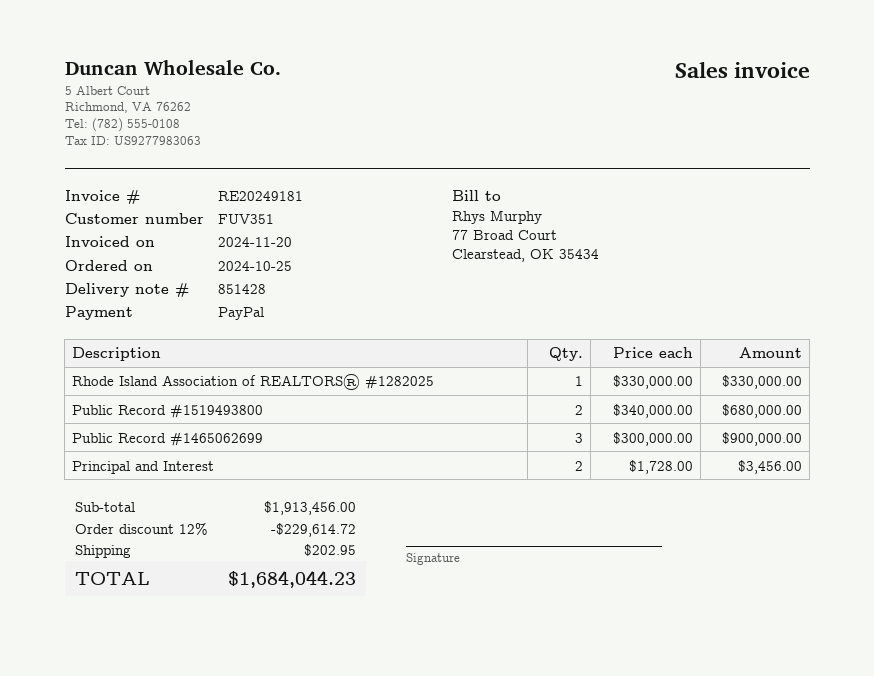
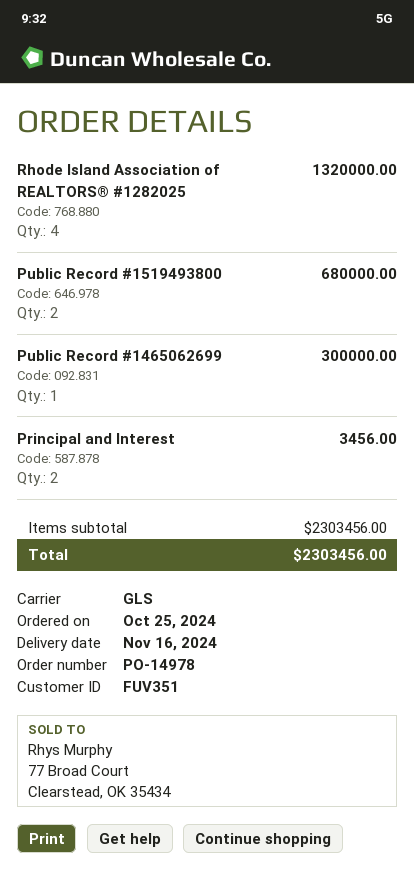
Rhode Island Association of REALTORS® #1282025: 1 for 330000.00 -> 4 for 1320000.00
Public Record #1465062699: 3 for 900000.00 -> 1 for 300000.00
subtotal: 1913456.00 -> 2303456.00
discount: 12% = 229614.72 -> none
shipping: 202.95 -> none
total: 1684044.23 -> 2303456.00

